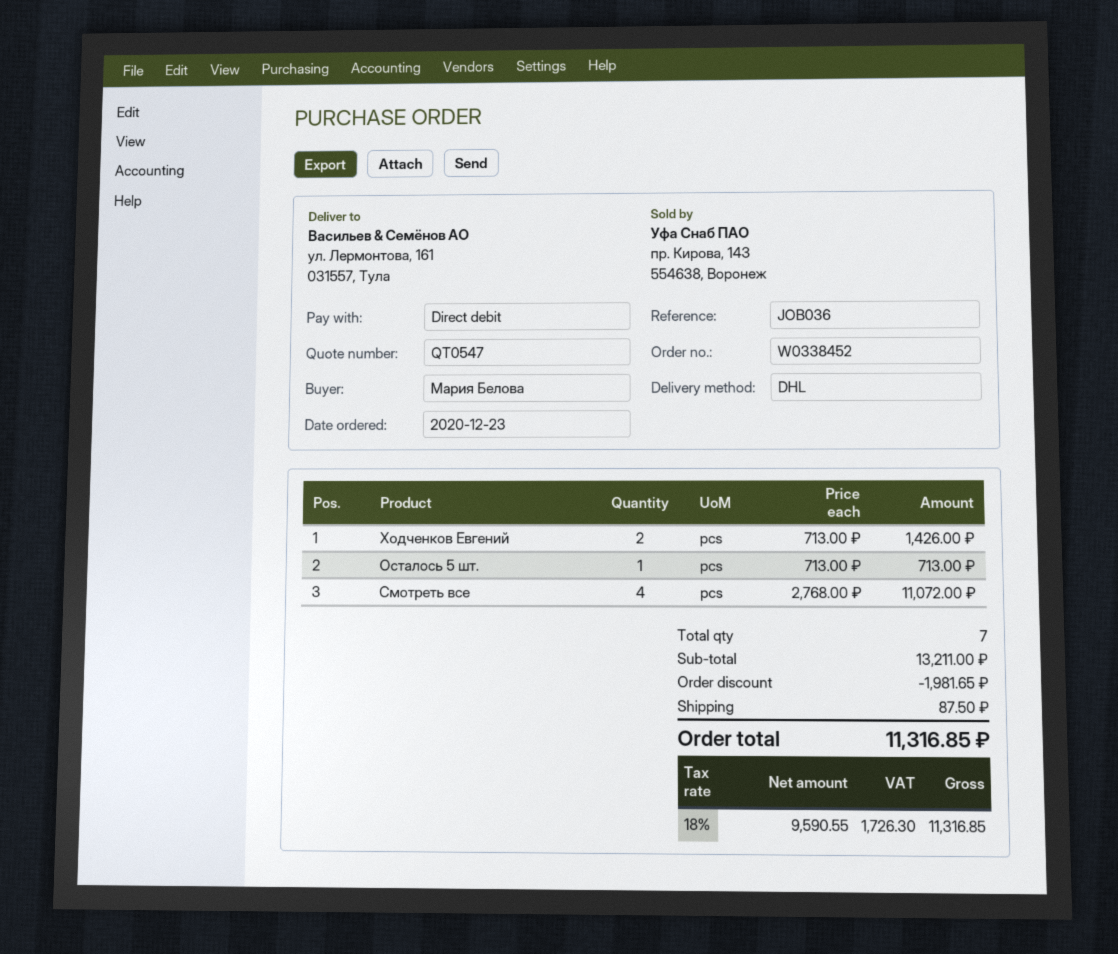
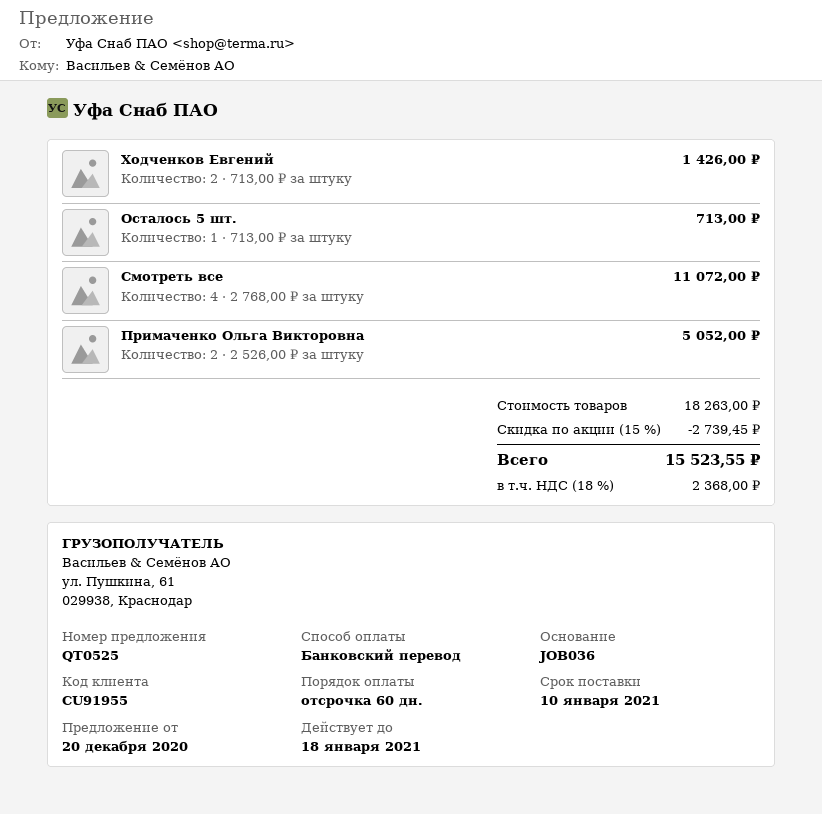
quote number: QT0547 -> QT0525
payment method: direct debit -> bank transfer
ship to: ул. Лермонтова, 161, 031557, Тула -> ул. Пушкина, 61, 029938, Краснодар
Примаченко Ольга Викторовна: none -> 2 x 2526.00 = 5052.00
subtotal: 13211.00 -> 18263.00
discount: 1981.65 -> 2739.45
shipping: 87.50 -> none
tax: 18% = 1726.30 -> 18% = 2368.00
total: 11316.85 -> 15523.55

